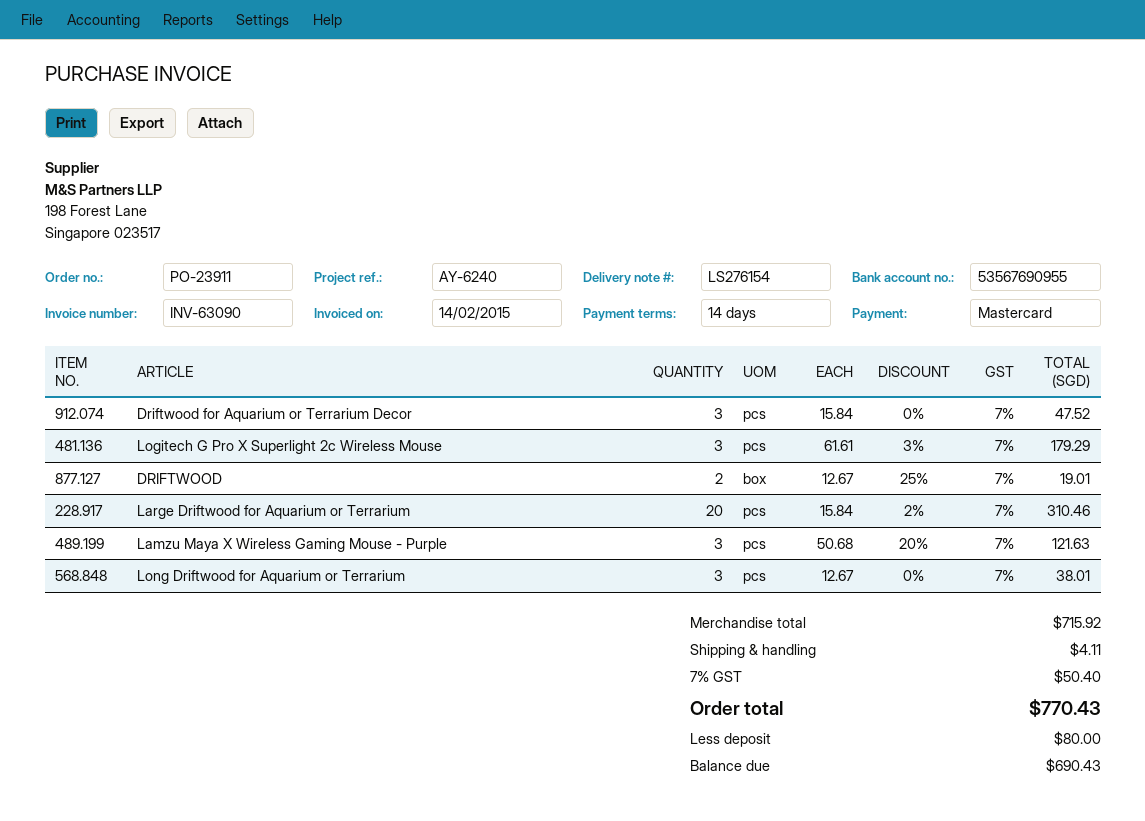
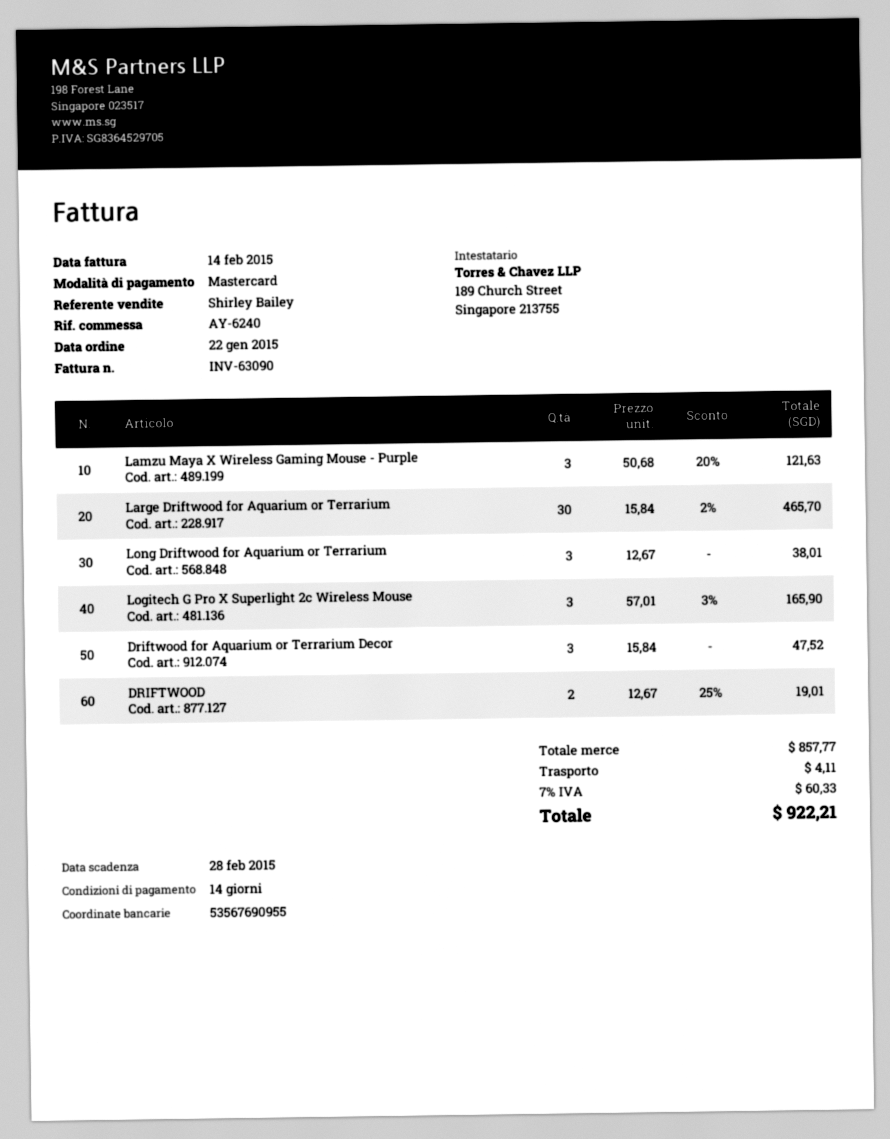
Logitech G Pro X Superlight 2c Wireless Mouse: 3 x 61.61 - 3% = 179.29 -> 3 x 57.01 - 3% = 165.90
Large Driftwood for Aquarium or Terrarium: 20 x 15.84 - 2% = 310.46 -> 30 x 15.84 - 2% = 465.70
subtotal: 715.92 -> 857.77
tax: 7% = 50.40 -> 7% = 60.33
total: 770.43 -> 922.21

